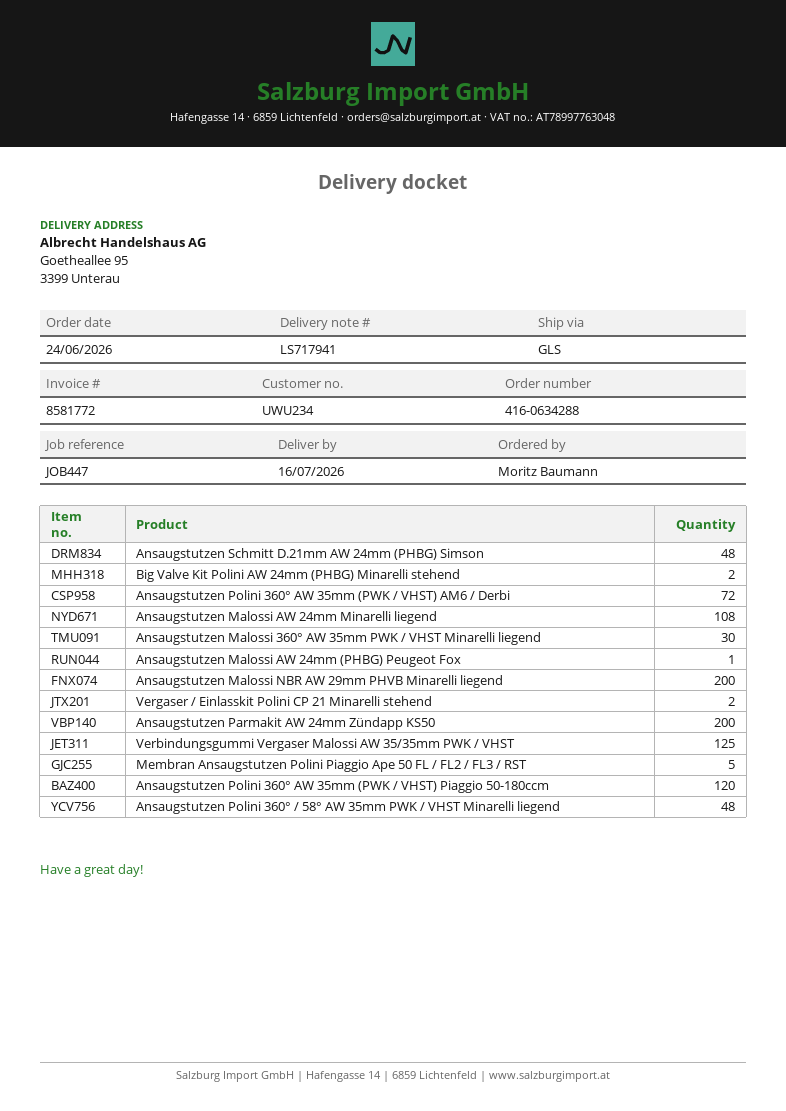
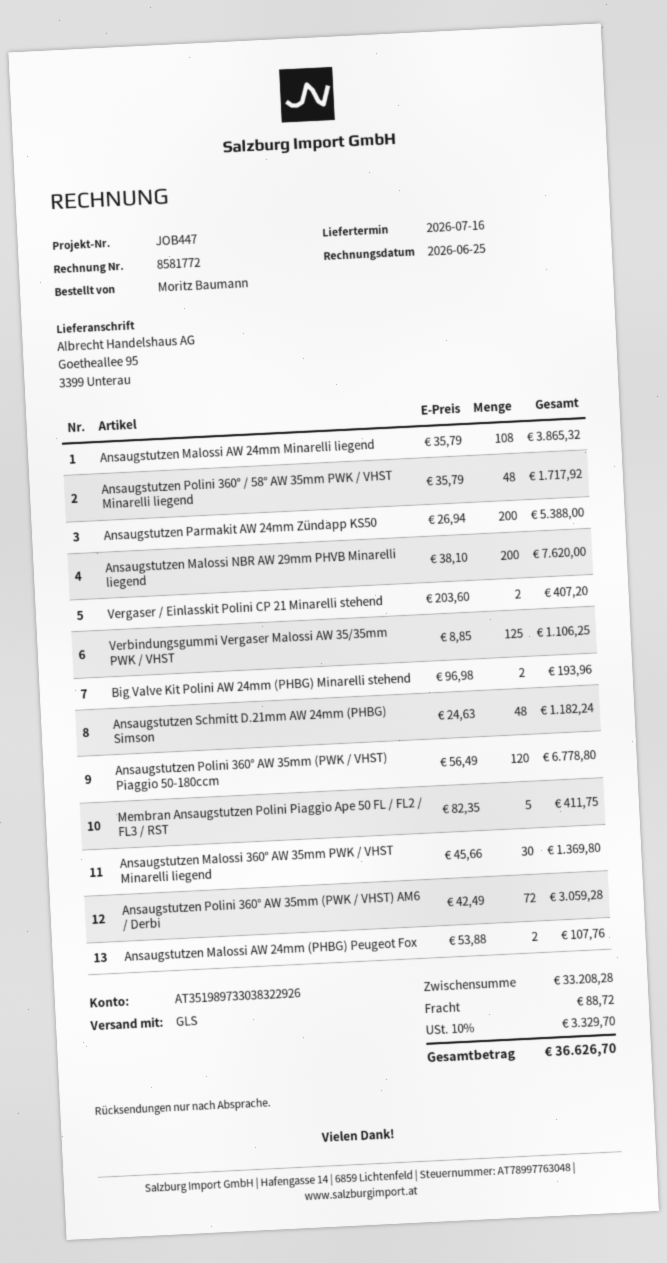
Ansaugstutzen Malossi AW 24mm (PHBG) Peugeot Fox: 1 -> 2

